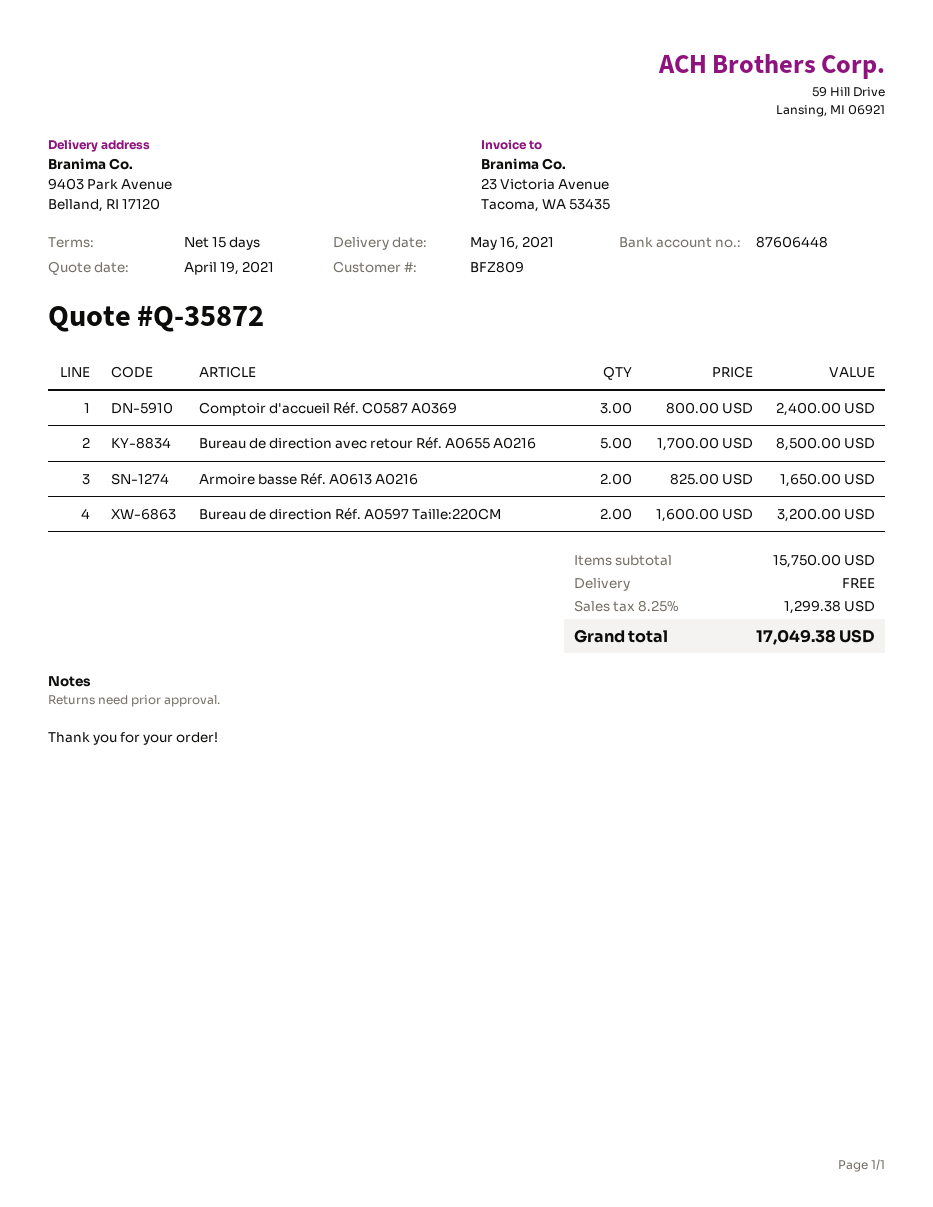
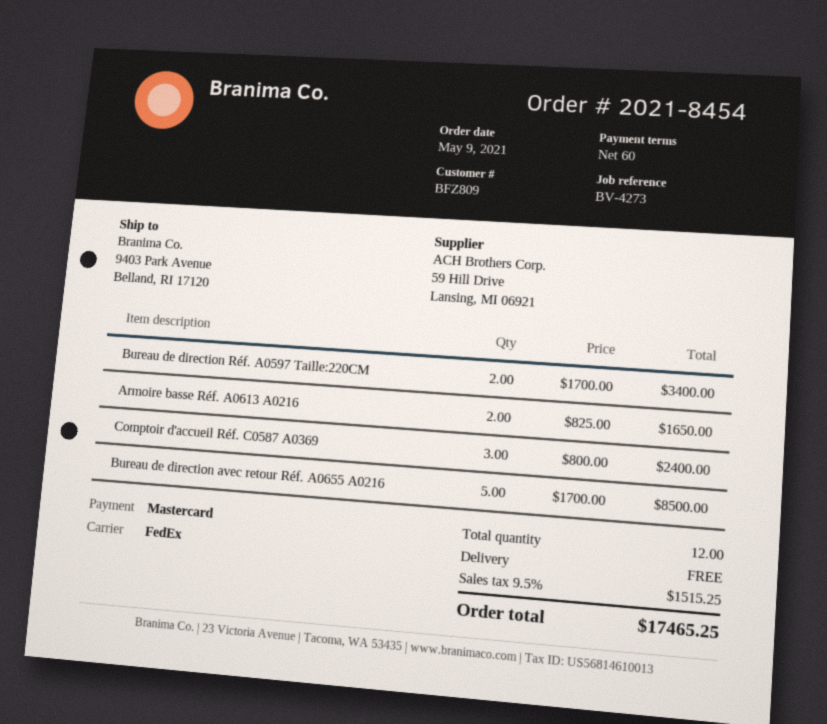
payment terms: 15 days -> 60 days
Bureau de direction Réf. A0597 Taille:220CM: 2 x 1600.00 = 3200.00 -> 2 x 1700.00 = 3400.00
tax: 8.25% = 1299.38 -> 9.5% = 1515.25
total: 17049.38 -> 17465.25

